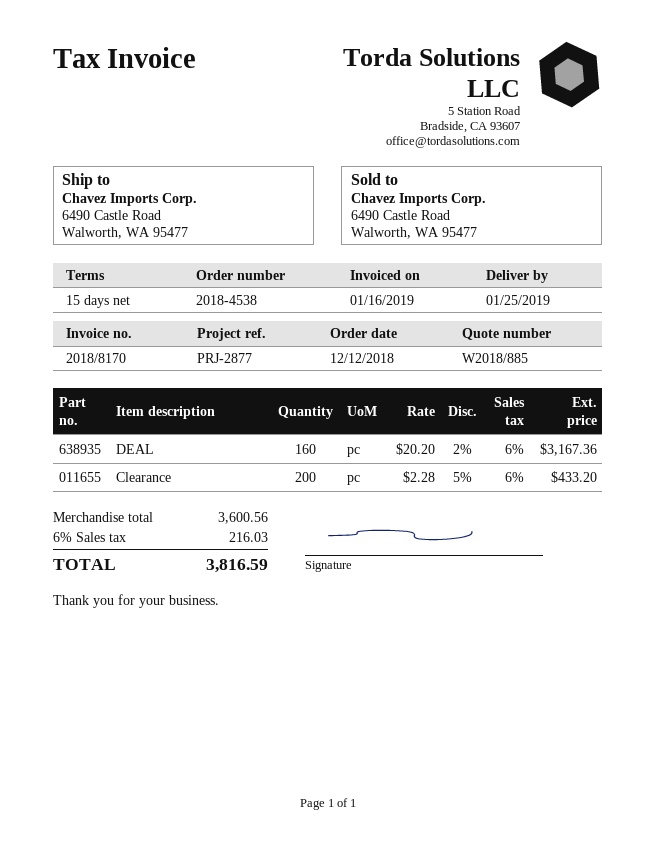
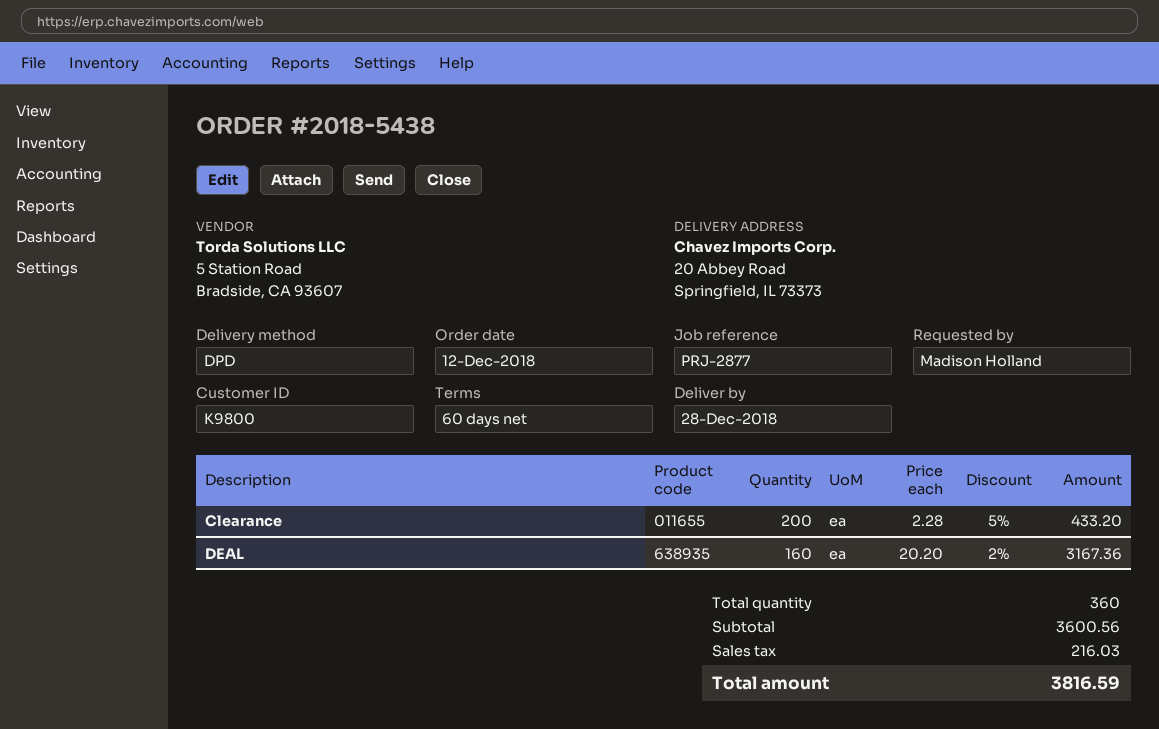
order number: 2018-4538 -> 2018-5438
delivery date: 2019-01-25 -> 2018-12-28
payment terms: 15 days -> 60 days
ship to: 6490 Castle Road, Walworth, WA 95477 -> 20 Abbey Road, Springfield, IL 73373

